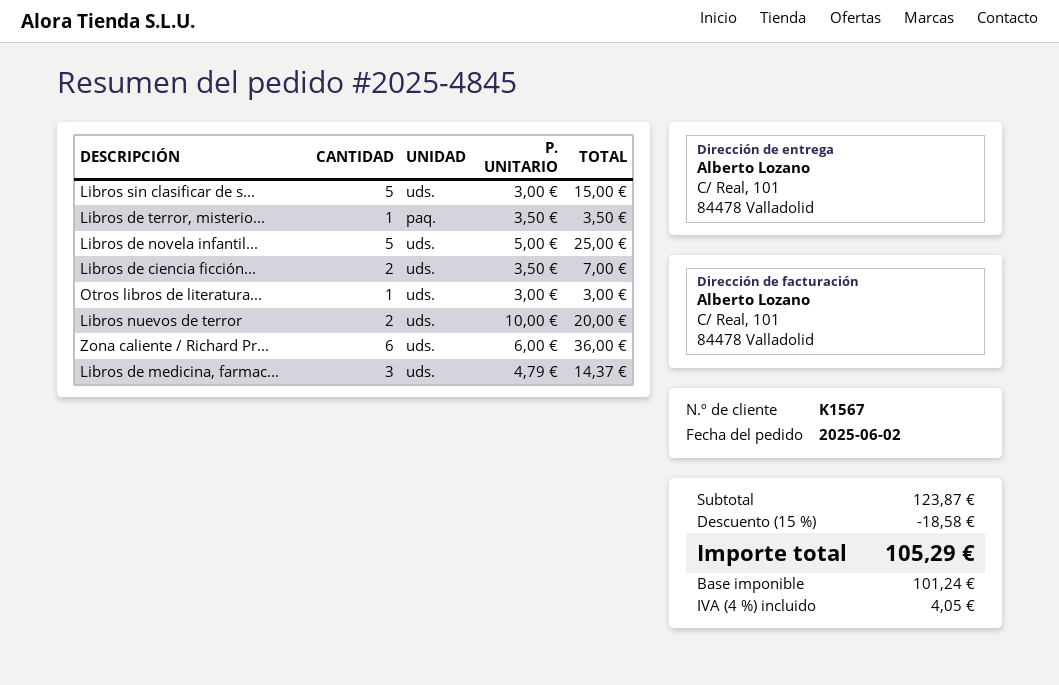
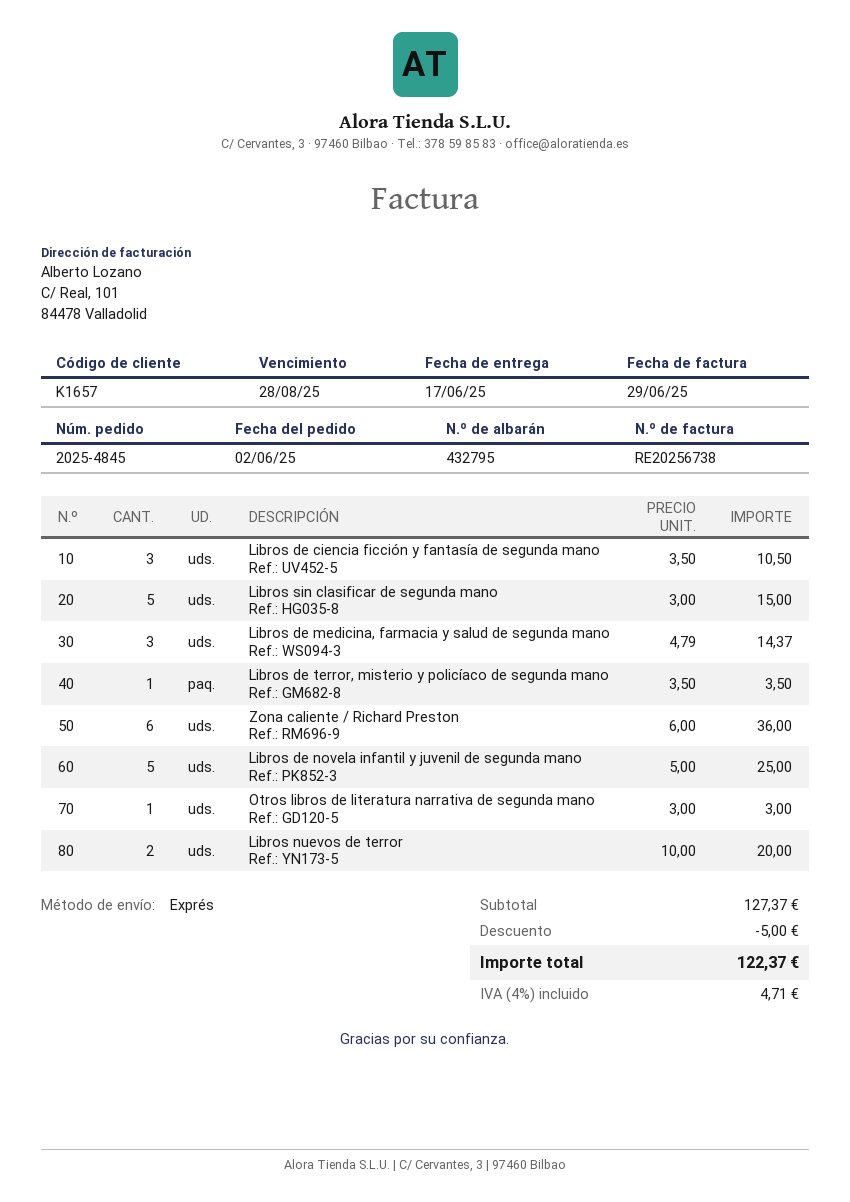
customer number: K1567 -> K1657
Libros de ciencia ficción...: 2 x 3.50 = 7.00 -> 3 x 3.50 = 10.50
subtotal: 123.87 -> 127.37
discount: 18.58 -> 5.00
tax: 4% = 4.05 -> 4% = 4.71
total: 105.29 -> 122.37

